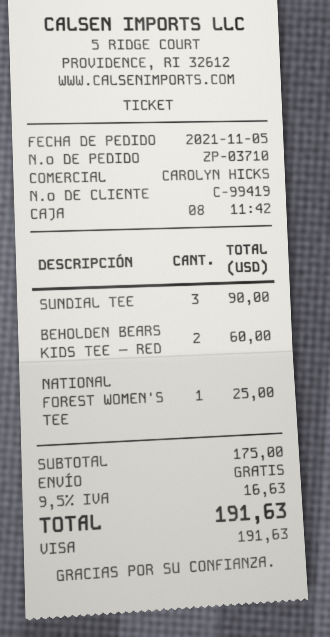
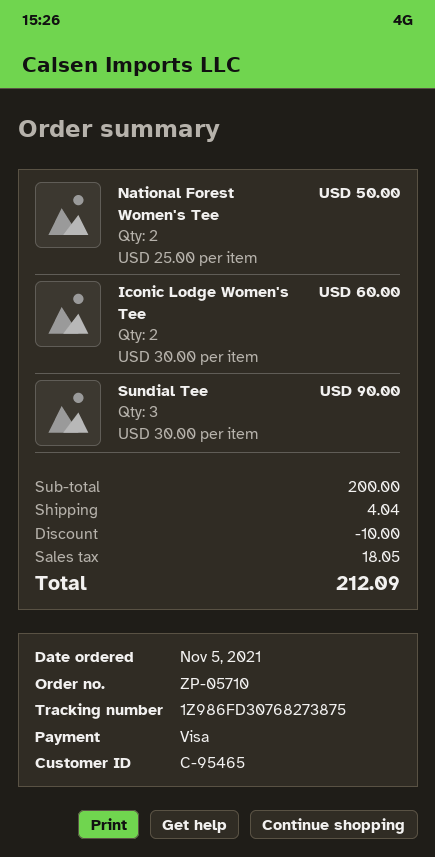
order number: ZP-03710 -> ZP-05710
customer number: C-99419 -> C-95465
BEHOLDEN BEARS KIDS TEE — RED: 2 for 60.00 -> none
NATIONAL FOREST WOMEN'S TEE: 1 for 25.00 -> 2 for 50.00
Iconic Lodge Women's Tee: none -> 2 for 60.00
subtotal: 175.00 -> 200.00
discount: none -> 10.00
shipping: 0.00 -> 4.04
tax: 16.63 -> 18.05
total: 191.63 -> 212.09

